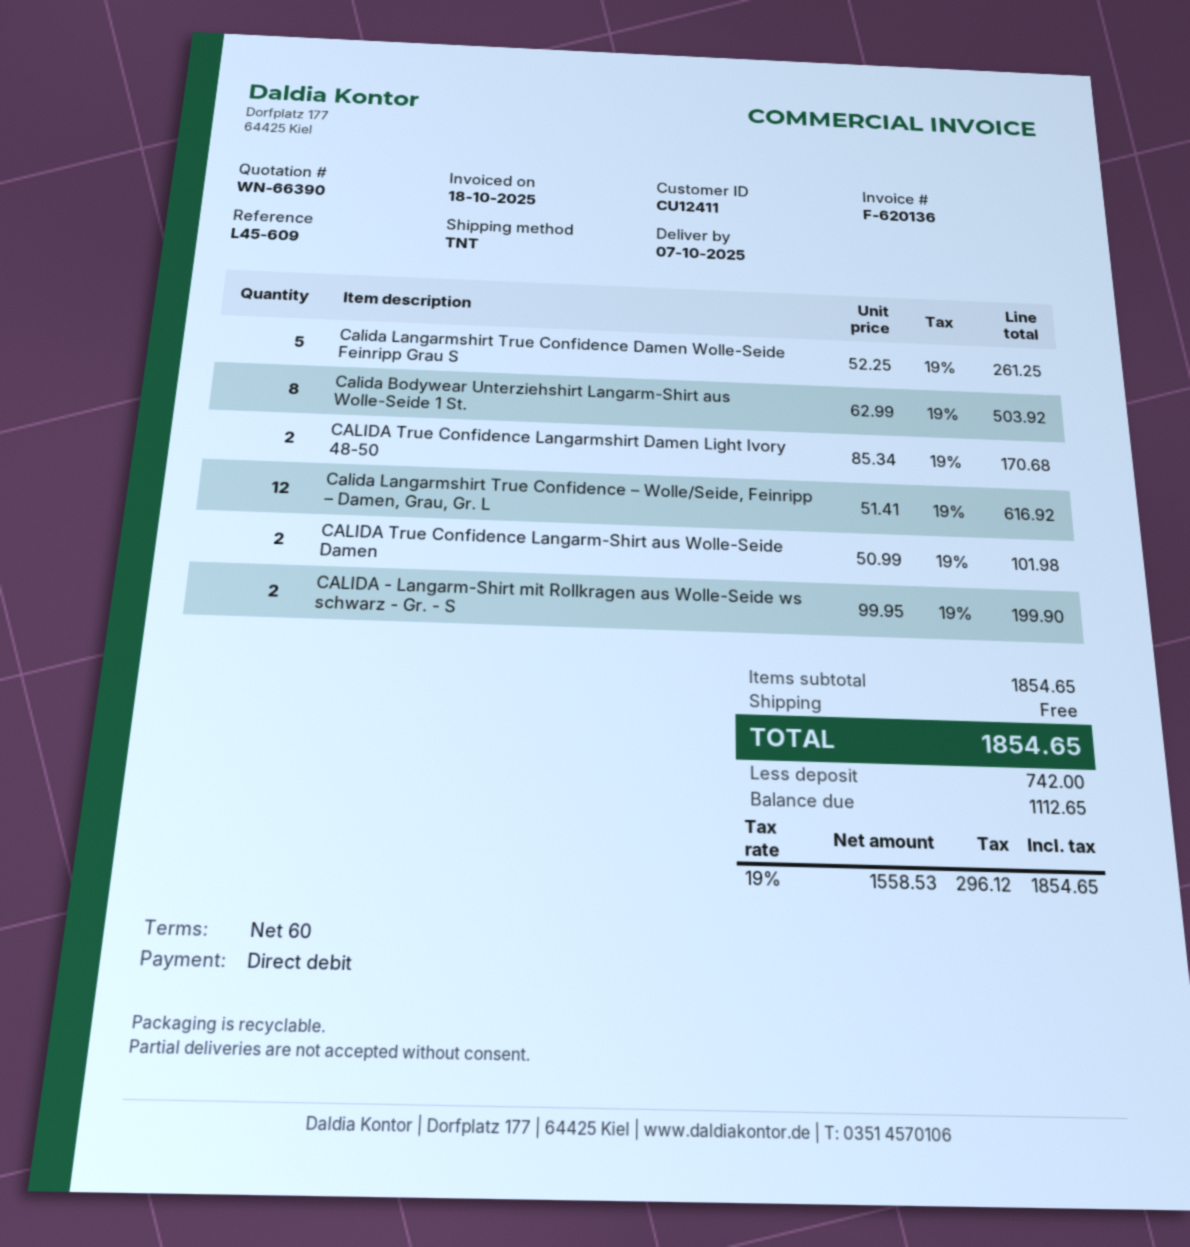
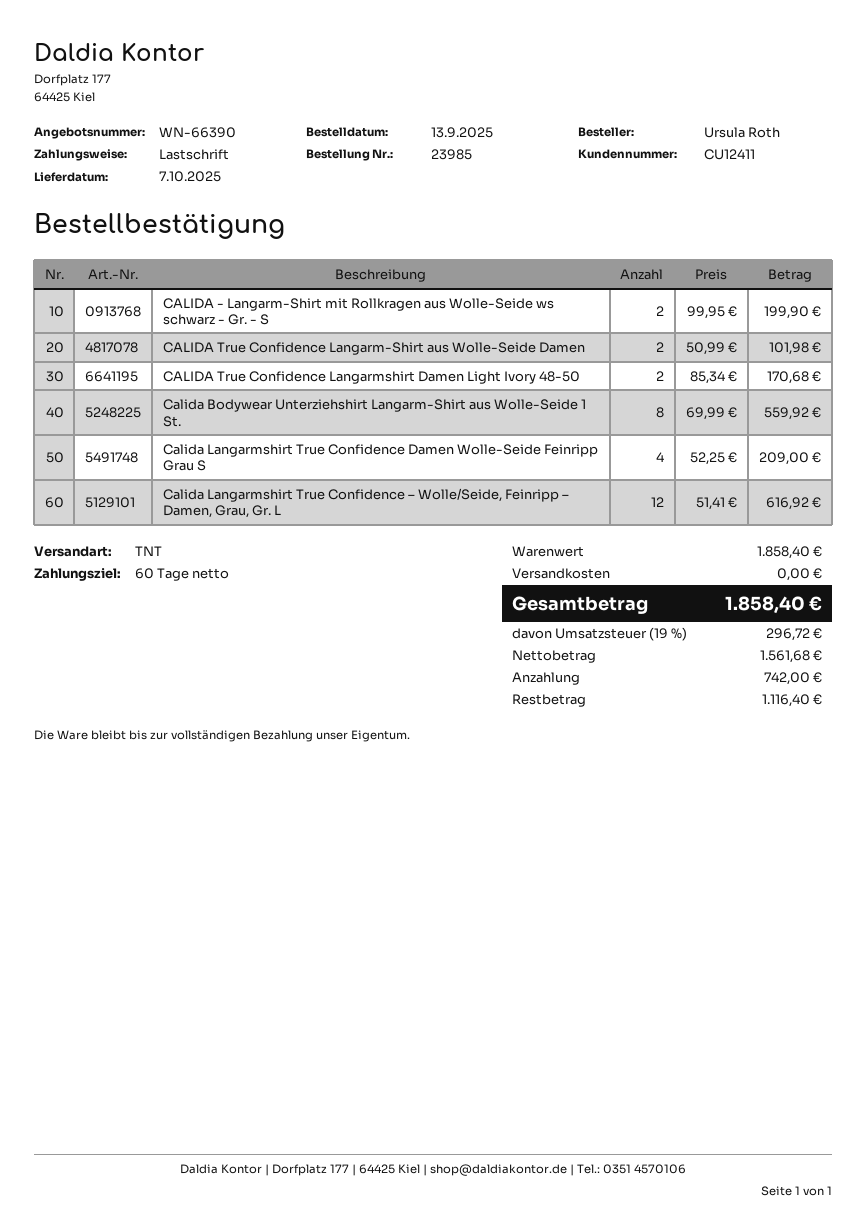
Calida Langarmshirt True Confidence Damen Wolle-Seide Feinripp Grau S: 5 x 52.25 = 261.25 -> 4 x 52.25 = 209.00
Calida Bodywear Unterziehshirt Langarm-Shirt aus Wolle-Seide 1 St.: 8 x 62.99 = 503.92 -> 8 x 69.99 = 559.92
subtotal: 1854.65 -> 1858.40
net: 1558.53 -> 1561.68
tax: 19% = 296.12 -> 19% = 296.72
total: 1854.65 -> 1858.40
balance: 1112.65 -> 1116.40

